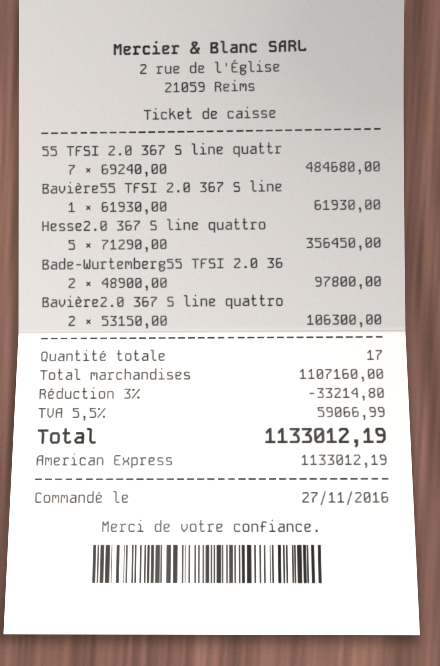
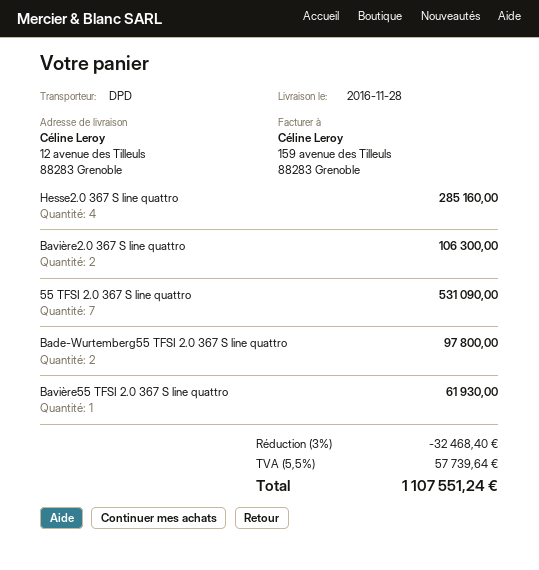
55 TFSI 2.0 367 S line quattr: 7 for 484680.00 -> 7 for 531090.00
Hesse2.0 367 S line quattro: 5 for 356450.00 -> 4 for 285160.00
discount: 3% = 33214.80 -> 3% = 32468.40
tax: 5.5% = 59066.99 -> 5.5% = 57739.64
total: 1133012.19 -> 1107551.24

